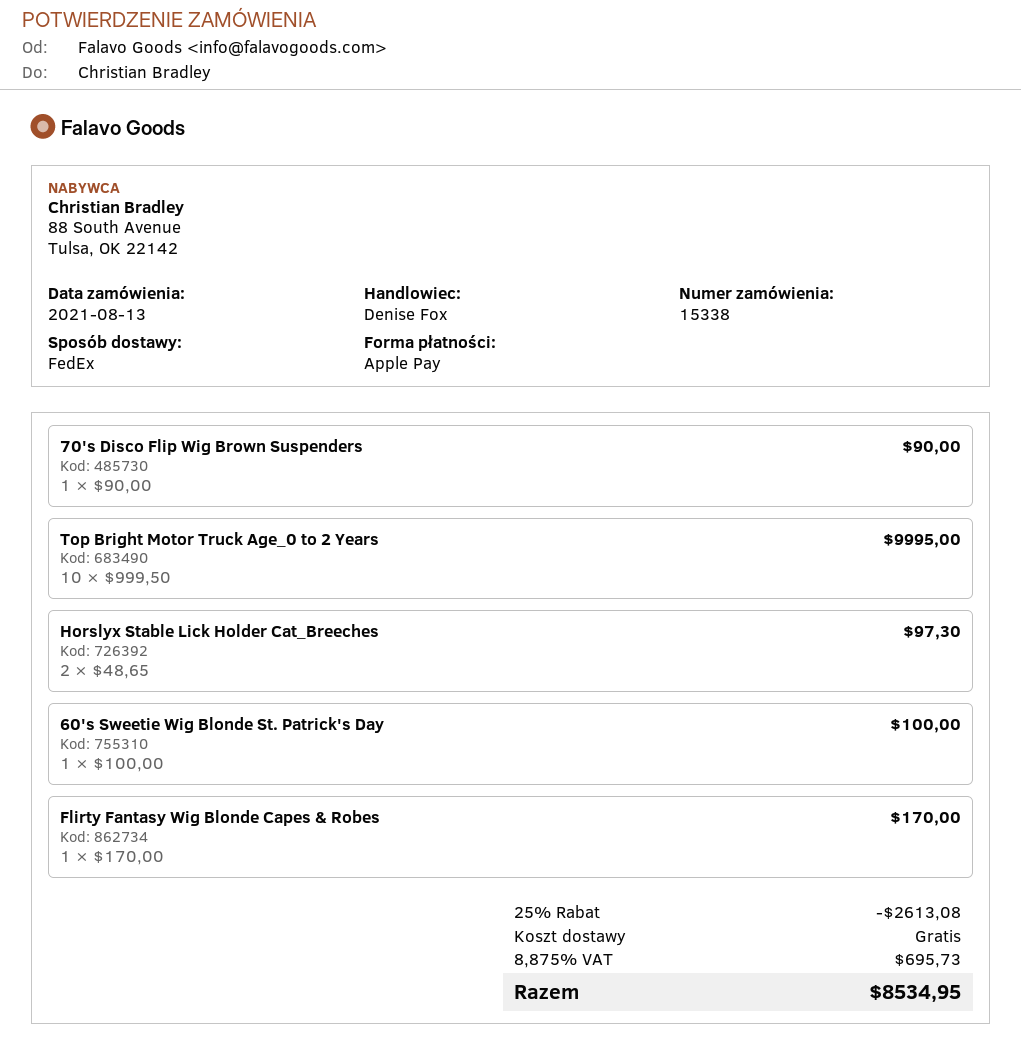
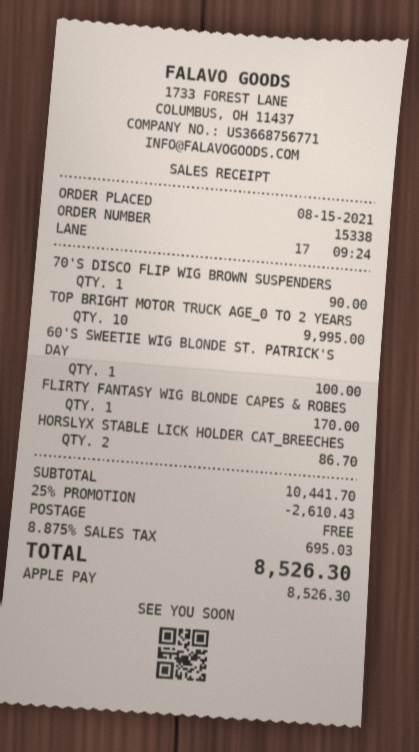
order date: 2021-08-13 -> 2021-08-15
Horslyx Stable Lick Holder Cat_Breeches: 2 for 97.30 -> 2 for 86.70
discount: 25% = 2613.08 -> 25% = 2610.43
tax: 8.875% = 695.73 -> 8.875% = 695.03
total: 8534.95 -> 8526.30

